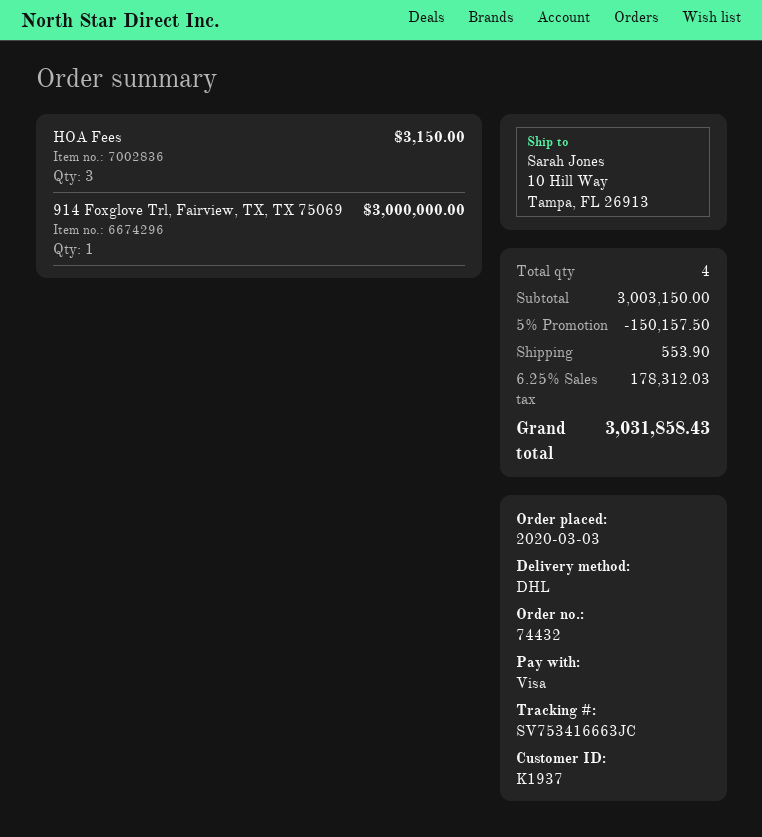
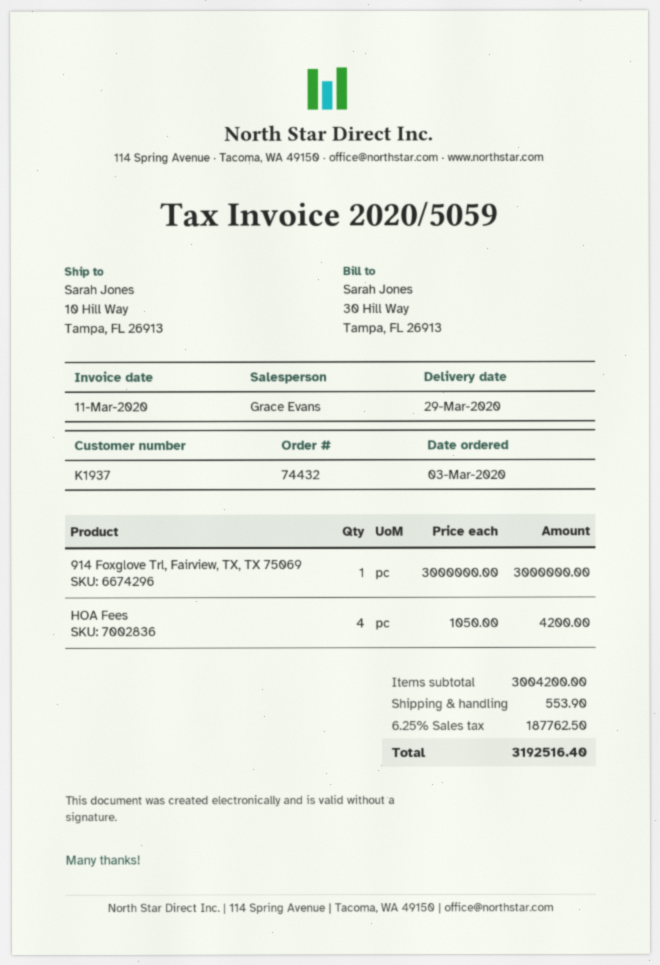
HOA Fees: 3 for 3150.00 -> 4 for 4200.00
subtotal: 3003150.00 -> 3004200.00
discount: 5% = 150157.50 -> none
tax: 6.25% = 178312.03 -> 6.25% = 187762.50
total: 3031858.43 -> 3192516.40

